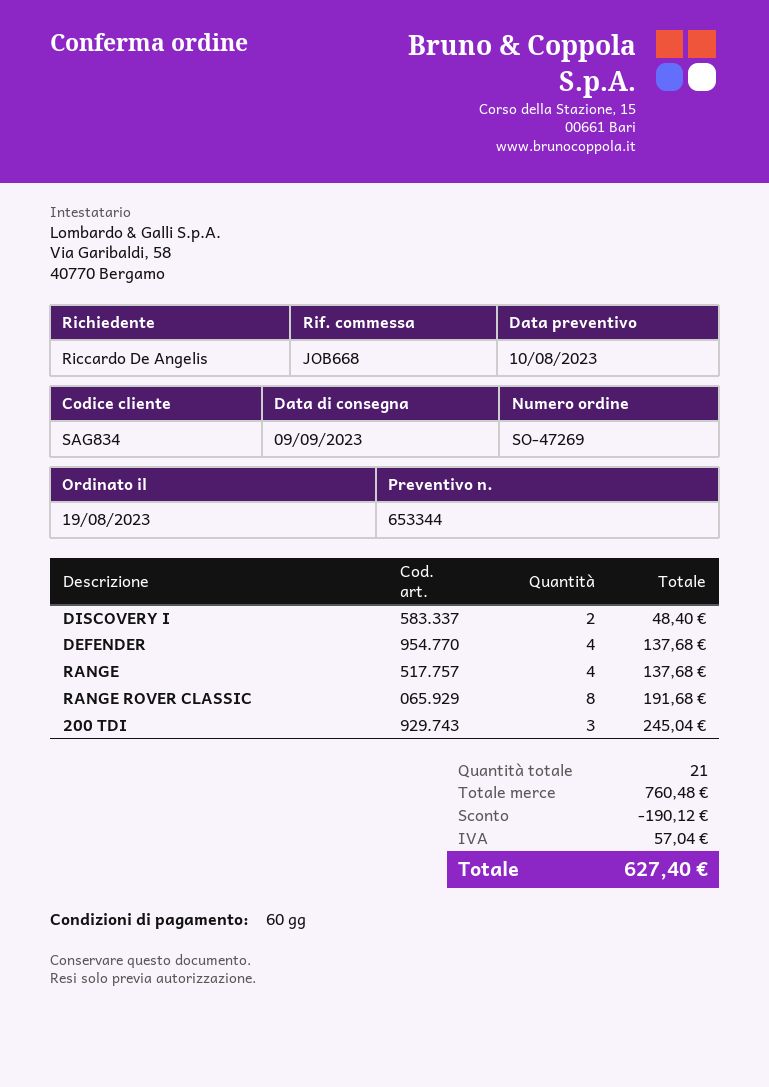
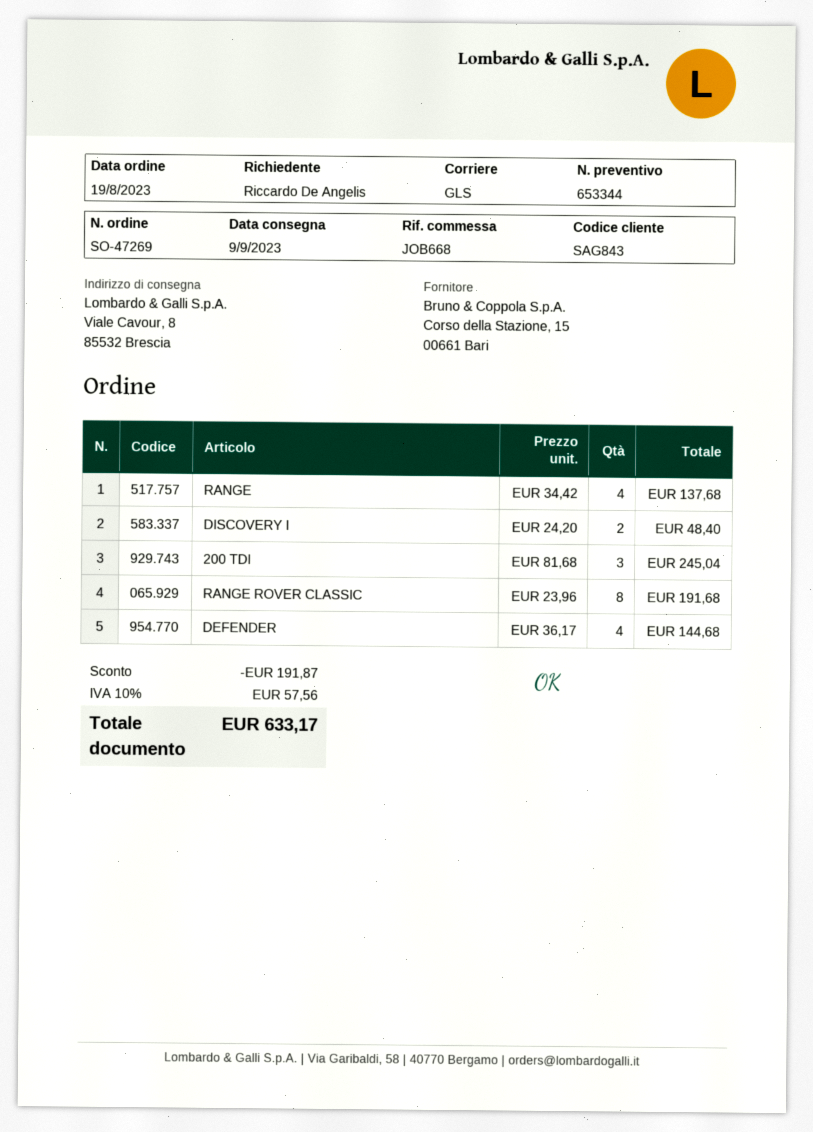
customer number: SAG834 -> SAG843
DEFENDER: 4 for 137.68 -> 4 for 144.68
discount: 190.12 -> 191.87
tax: 57.04 -> 57.56
total: 627.40 -> 633.17

